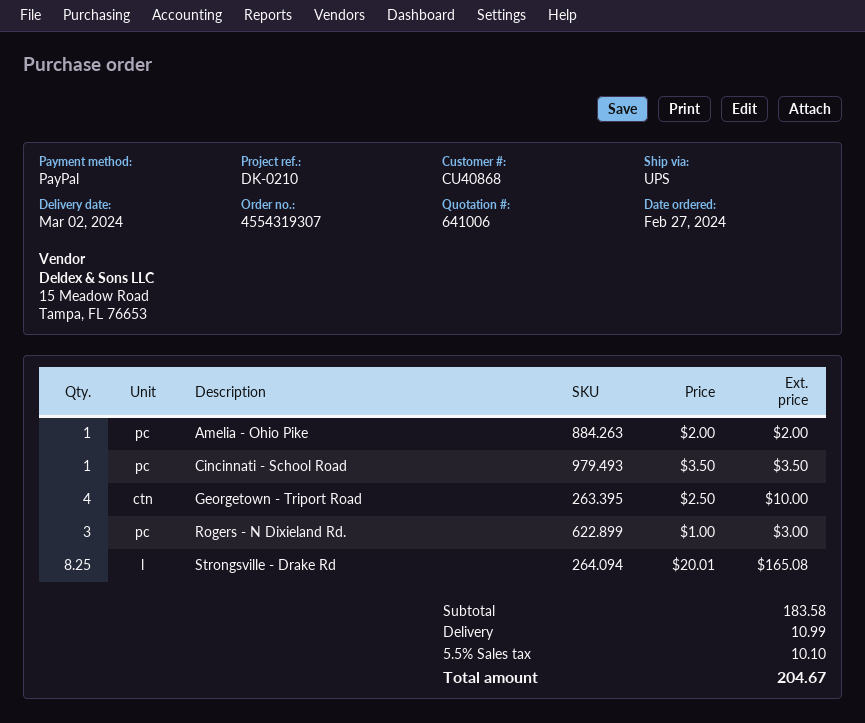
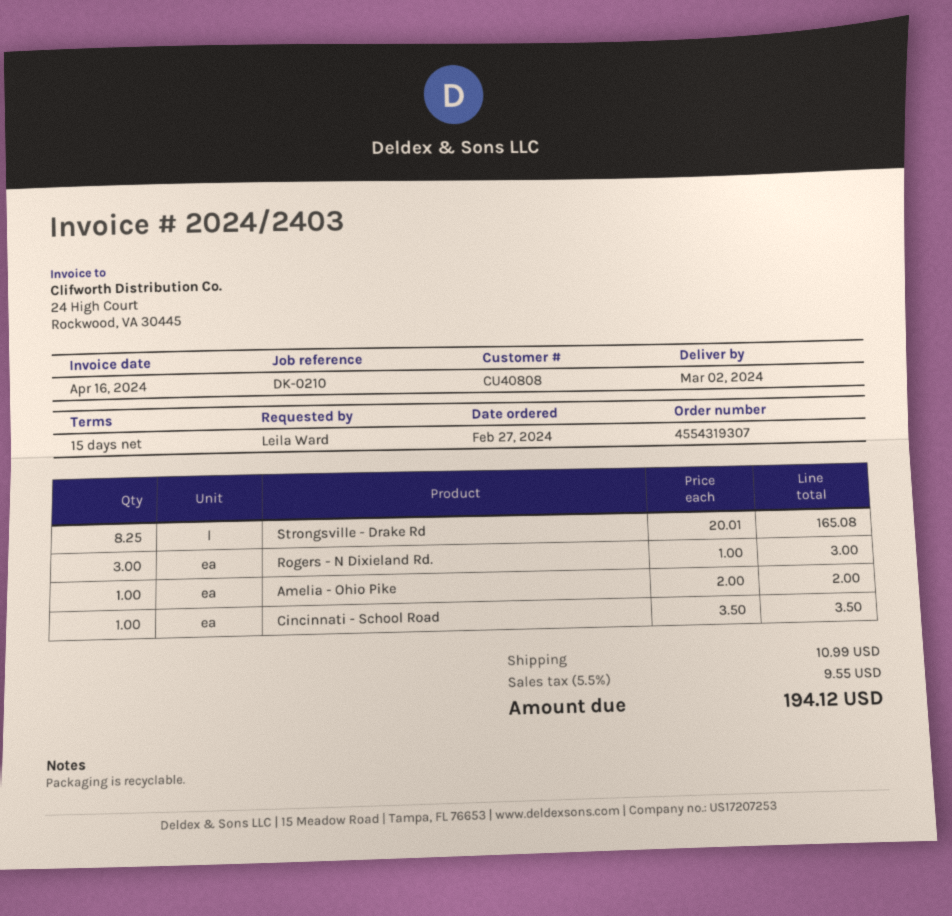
customer number: CU40868 -> CU40808
Georgetown - Triport Road: 4 x 2.50 = 10.00 -> none
tax: 5.5% = 10.10 -> 5.5% = 9.55
total: 204.67 -> 194.12

